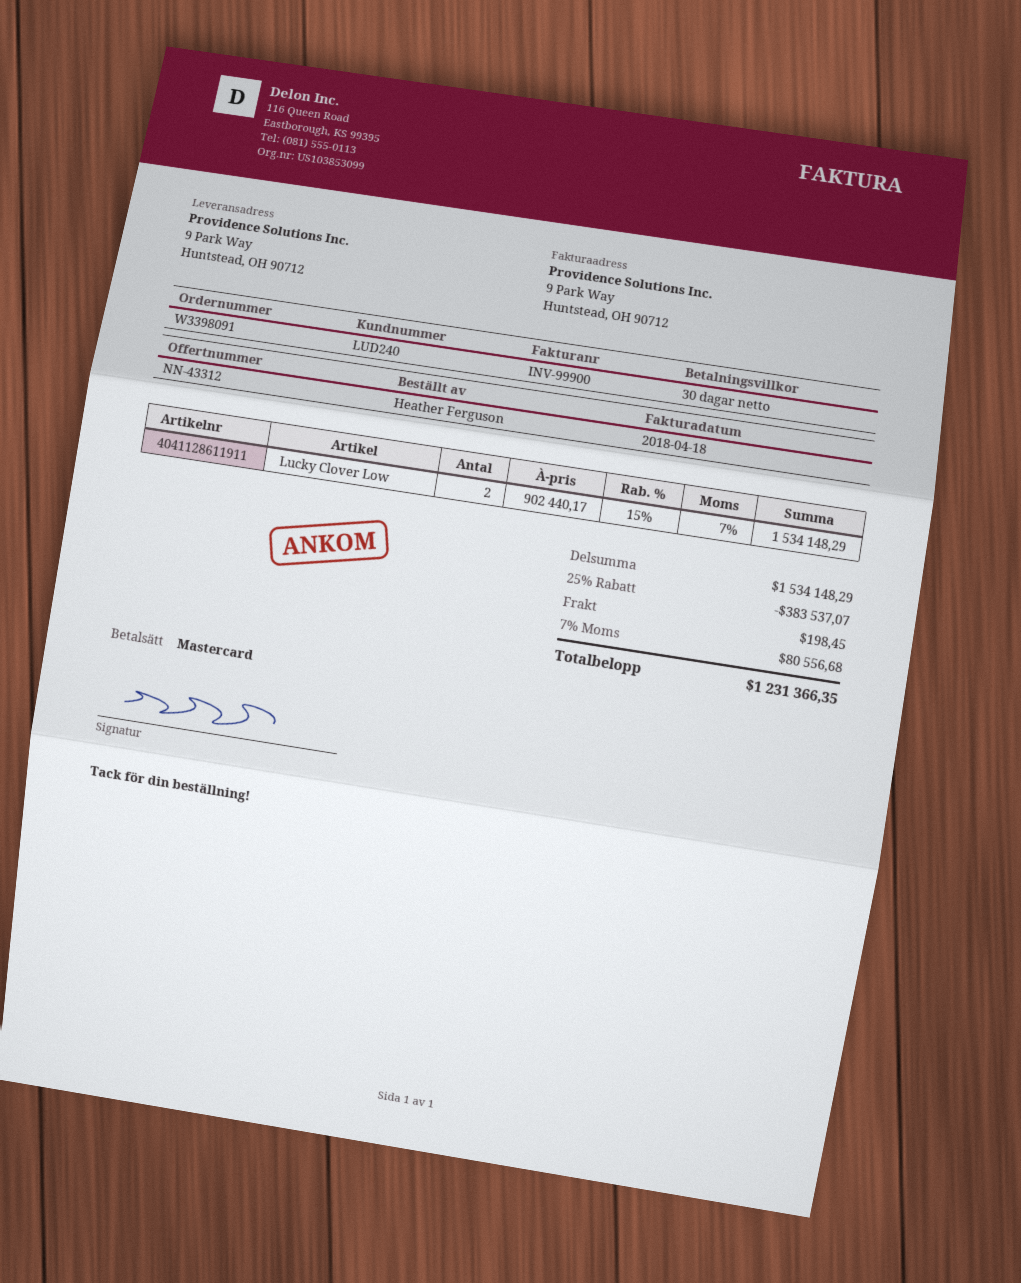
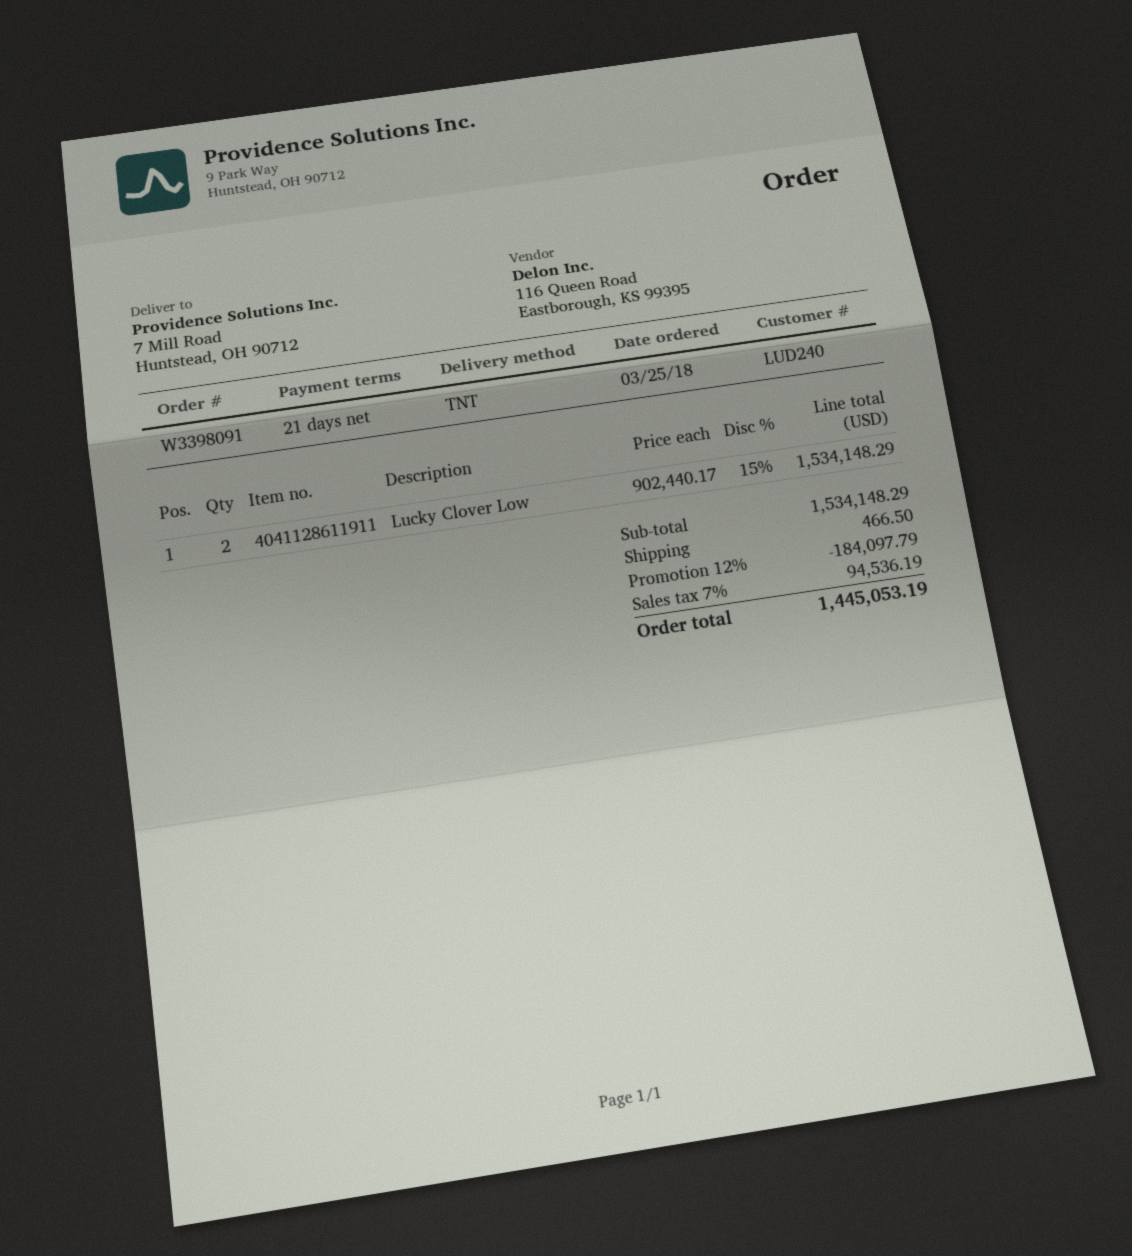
payment terms: 30 days -> 21 days
ship to: 9 Park Way, Huntstead, OH 90712 -> 7 Mill Road, Huntstead, OH 90712
discount: 25% = 383537.07 -> 12% = 184097.79
shipping: 198.45 -> 466.50
tax: 7% = 80556.68 -> 7% = 94536.19
total: 1231366.35 -> 1445053.19

